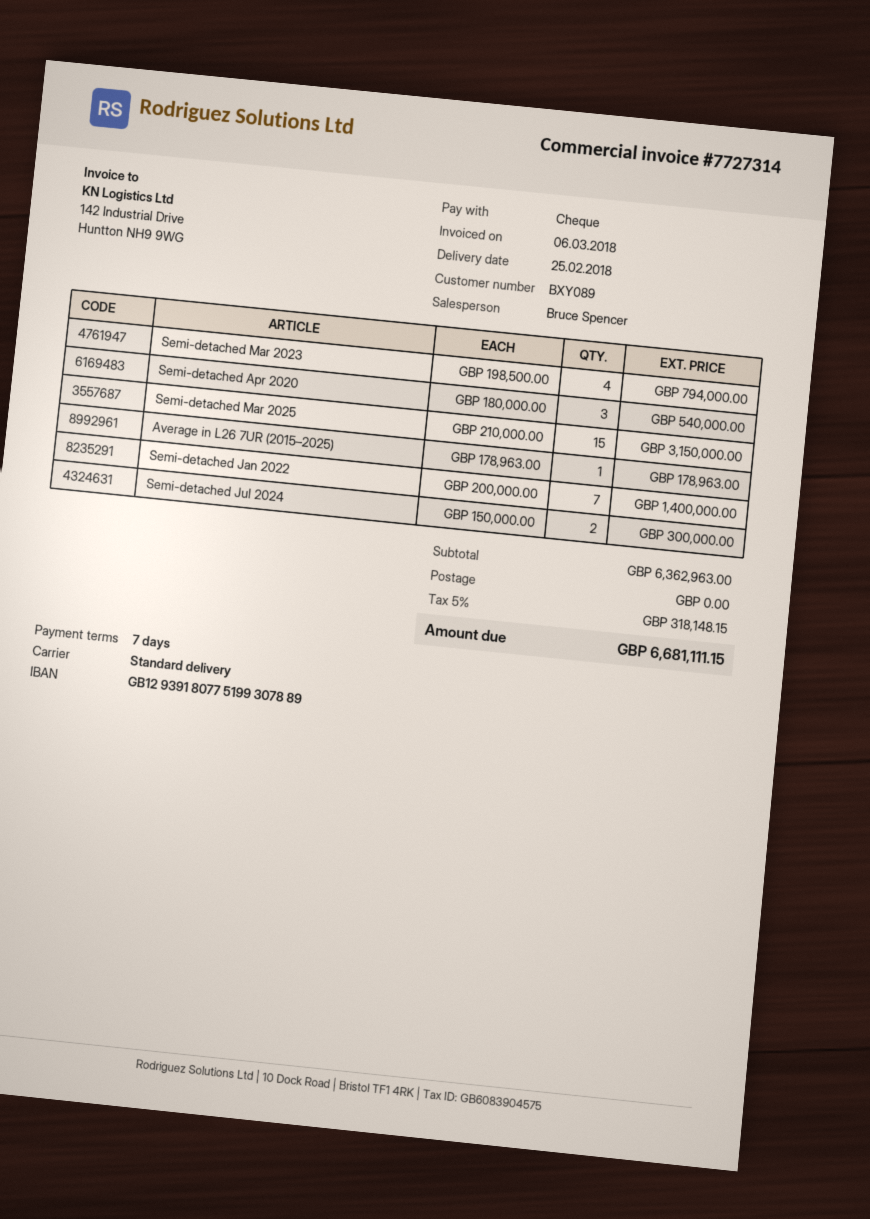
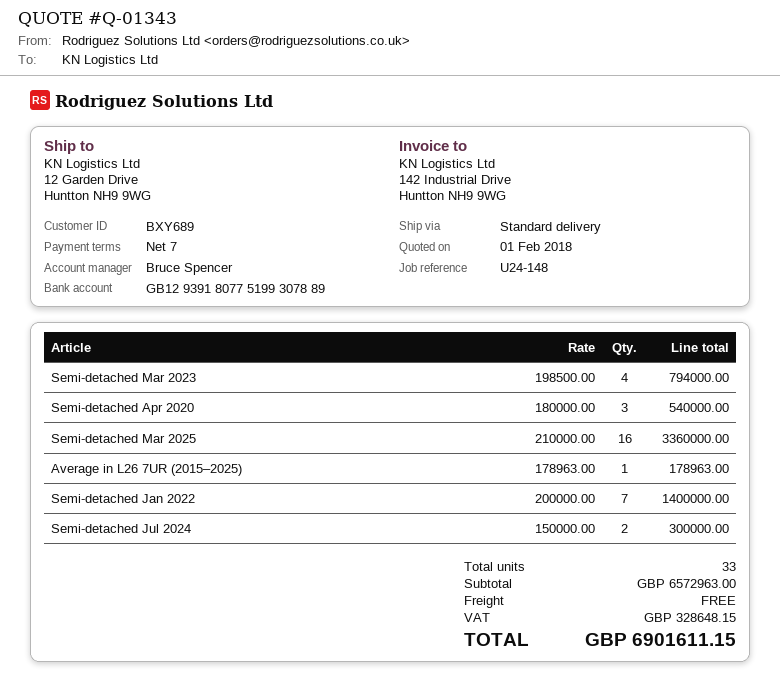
customer number: BXY089 -> BXY689
Semi-detached Mar 2025: 15 x 210000.00 = 3150000.00 -> 16 x 210000.00 = 3360000.00
subtotal: 6362963.00 -> 6572963.00
tax: 318148.15 -> 328648.15
total: 6681111.15 -> 6901611.15

